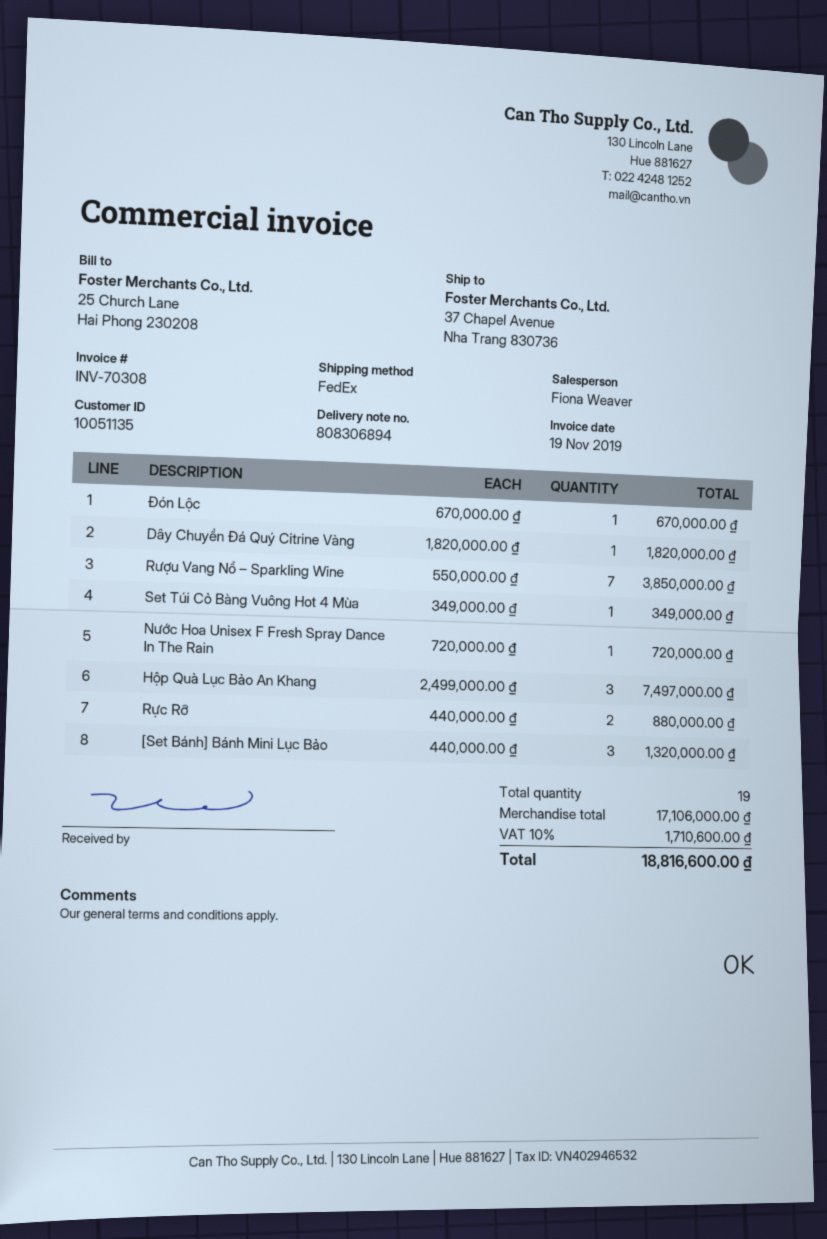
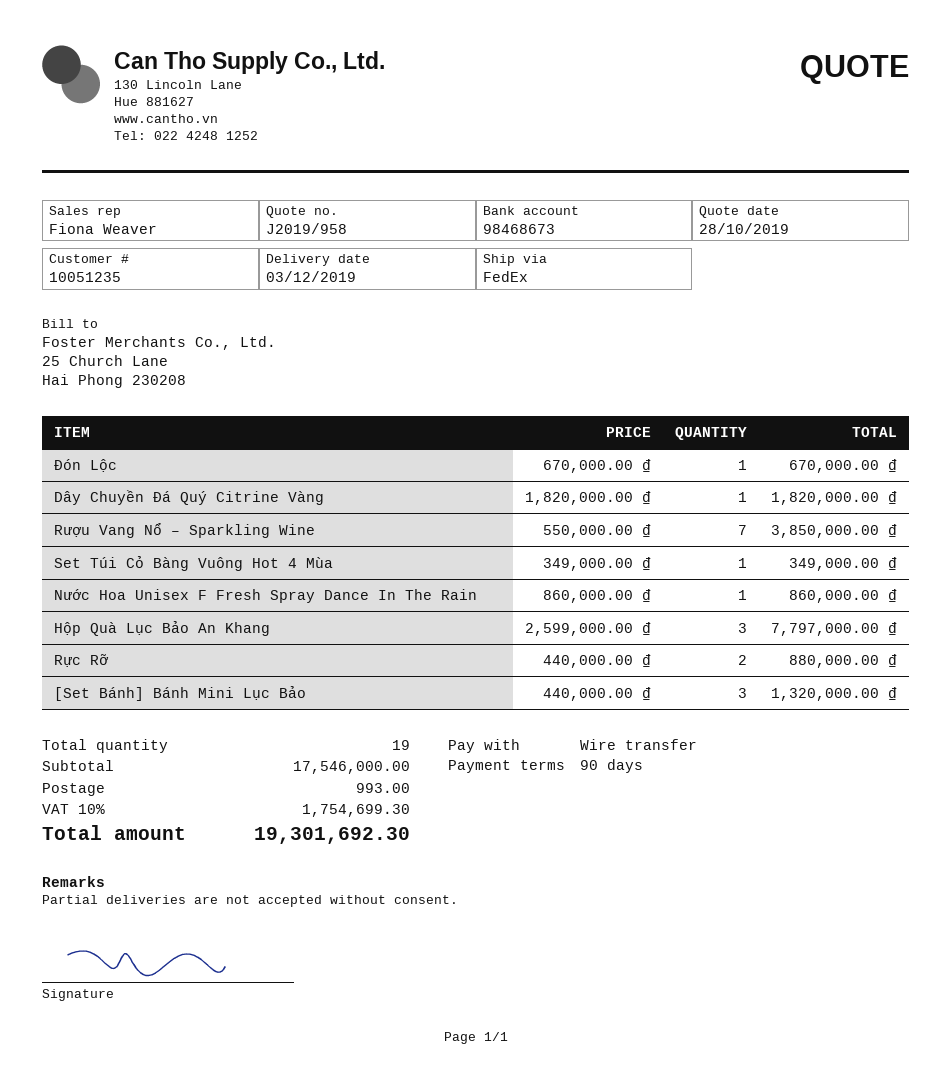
customer number: 10051135 -> 10051235
Nước Hoa Unisex F Fresh Spray Dance In The Rain: 1 x 720000.00 = 720000.00 -> 1 x 860000.00 = 860000.00
Hộp Quà Lục Bảo An Khang: 3 x 2499000.00 = 7497000.00 -> 3 x 2599000.00 = 7797000.00
subtotal: 17106000.00 -> 17546000.00
shipping: none -> 993.00
tax: 10% = 1710600.00 -> 10% = 1754699.30
total: 18816600.00 -> 19301692.30

